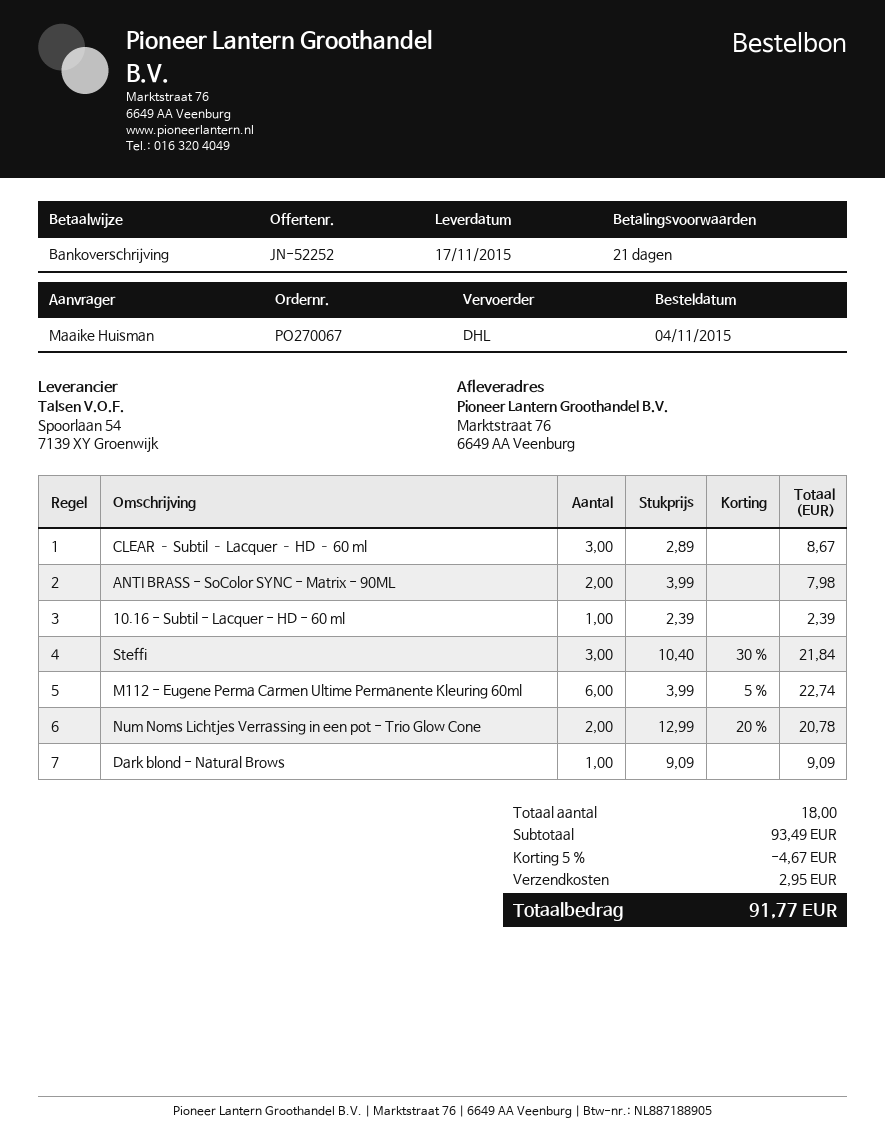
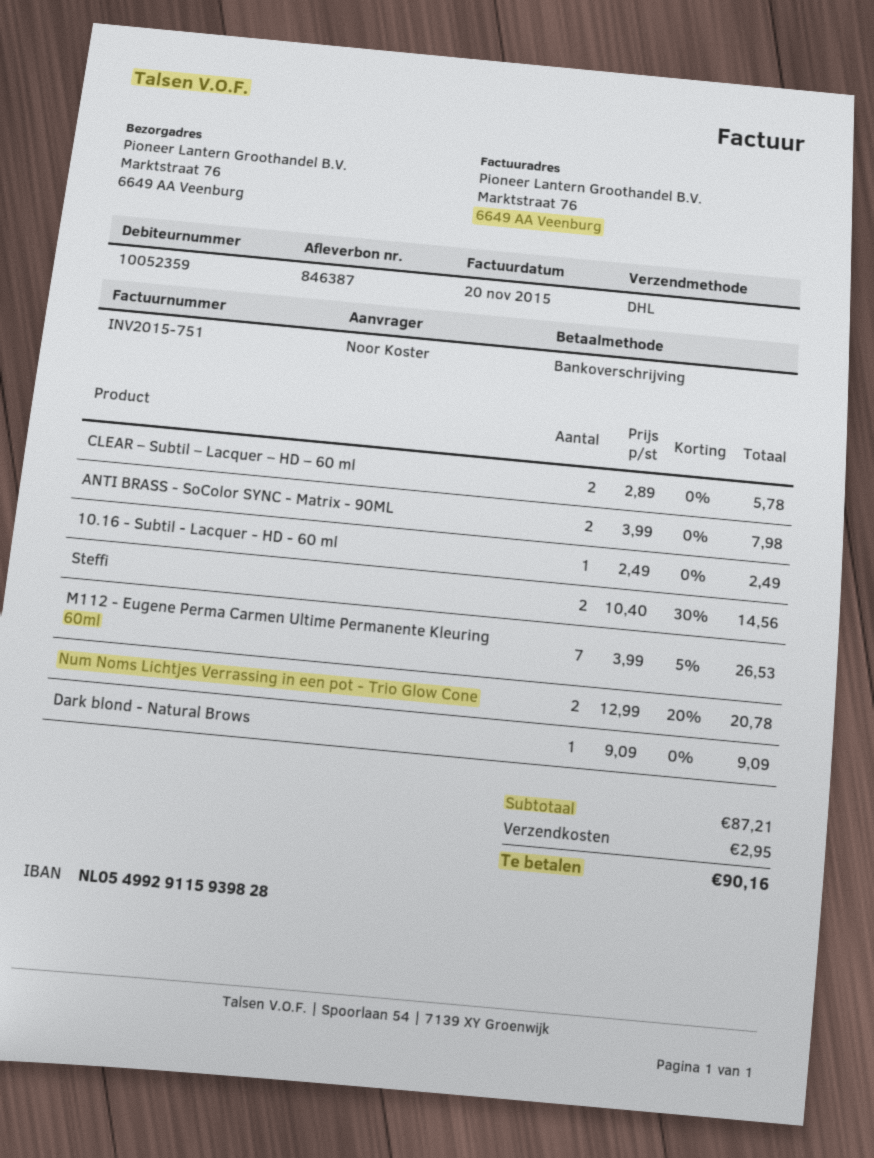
ordered by: Maaike Huisman -> Noor Koster
CLEAR – Subtil – Lacquer – HD – 60 ml: 3 x 2.89 = 8.67 -> 2 x 2.89 = 5.78
10.16 - Subtil - Lacquer - HD - 60 ml: 1 x 2.39 = 2.39 -> 1 x 2.49 = 2.49
Steffi: 3 x 10.40 - 30% = 21.84 -> 2 x 10.40 - 30% = 14.56
M112 - Eugene Perma Carmen Ultime Permanente Kleuring 60ml: 6 x 3.99 - 5% = 22.74 -> 7 x 3.99 - 5% = 26.53
subtotal: 93.49 -> 87.21
discount: 5% = 4.67 -> none
total: 91.77 -> 90.16

